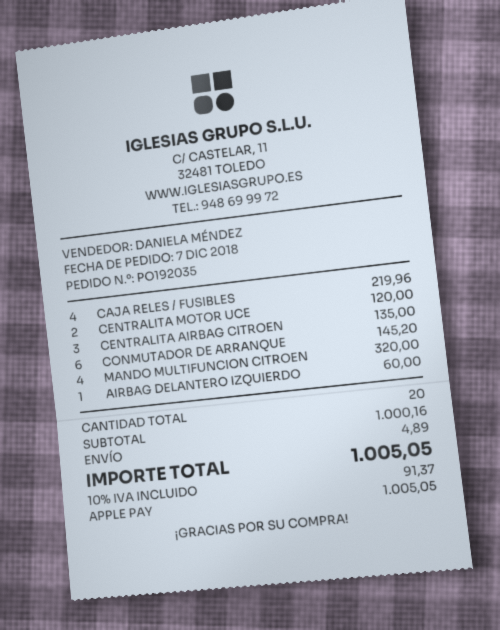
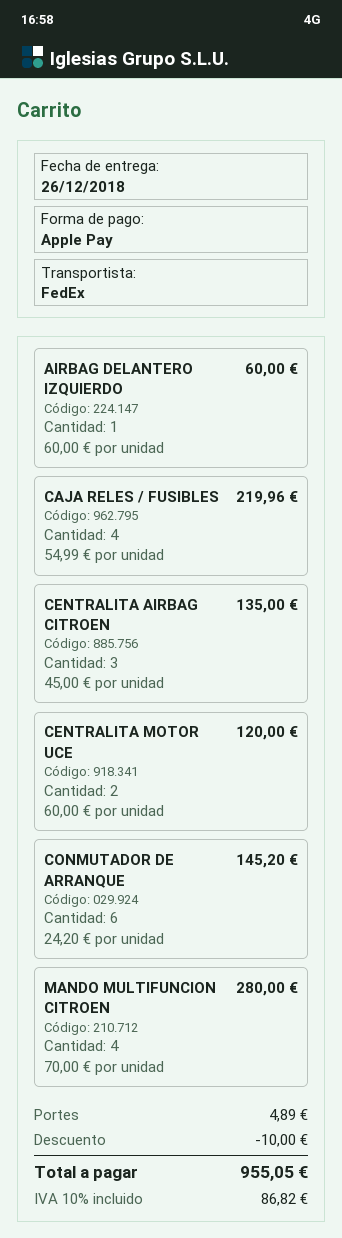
MANDO MULTIFUNCION CITROEN: 4 for 320.00 -> 4 for 280.00
discount: none -> 10.00
tax: 10% = 91.37 -> 10% = 86.82
total: 1005.05 -> 955.05

